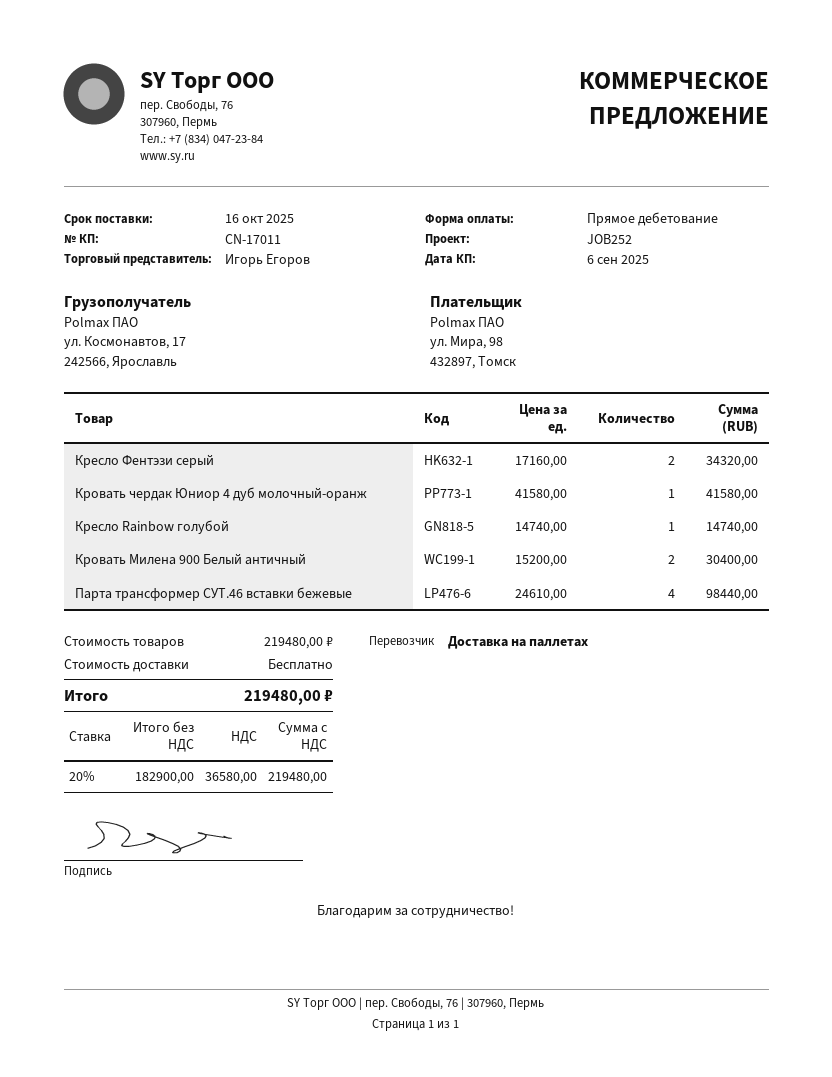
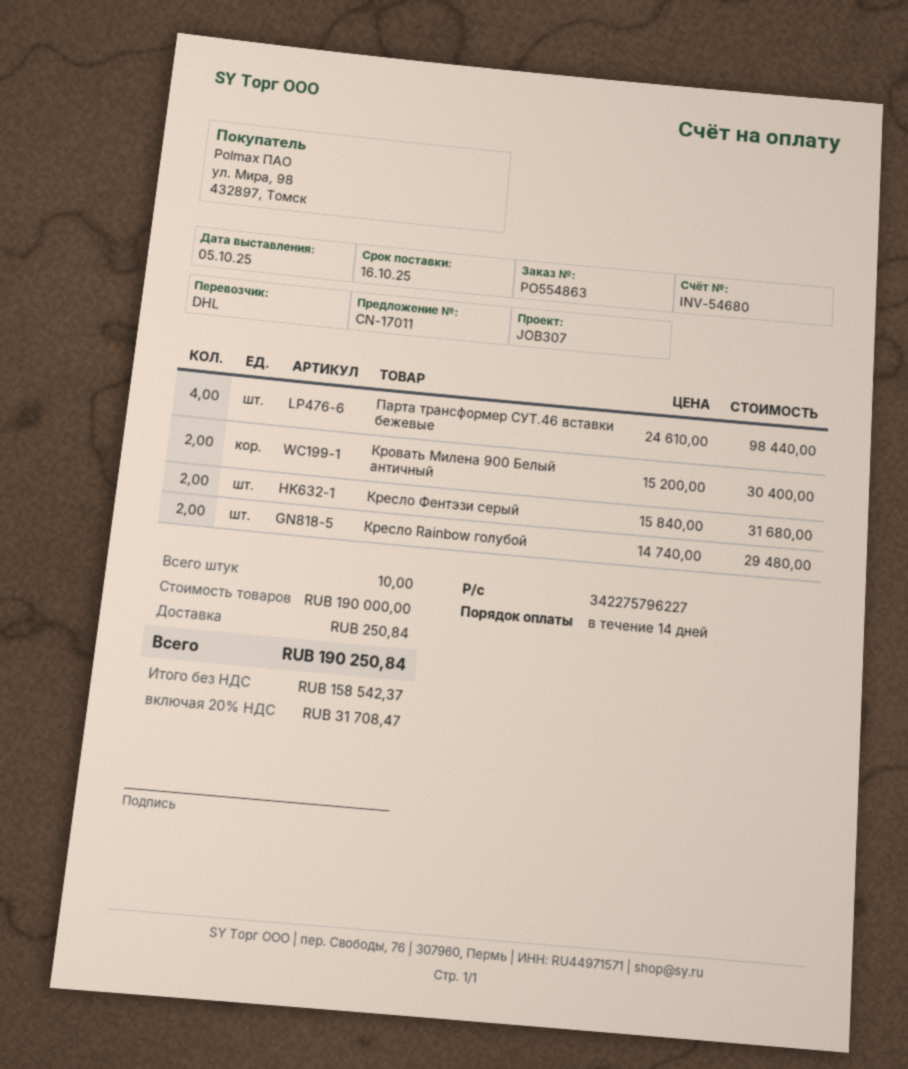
reference: JOB252 -> JOB307
shipping method: pallet freight -> DHL
Кресло Фентэзи серый: 2 x 17160.00 = 34320.00 -> 2 x 15840.00 = 31680.00
Кровать чердак Юниор 4 дуб молочный-оранж: 1 x 41580.00 = 41580.00 -> none
Кресло Rainbow голубой: 1 x 14740.00 = 14740.00 -> 2 x 14740.00 = 29480.00
subtotal: 219480.00 -> 190000.00
shipping: 0.00 -> 250.84
net: 182900.00 -> 158542.37
tax: 20% = 36580.00 -> 20% = 31708.47
total: 219480.00 -> 190250.84

